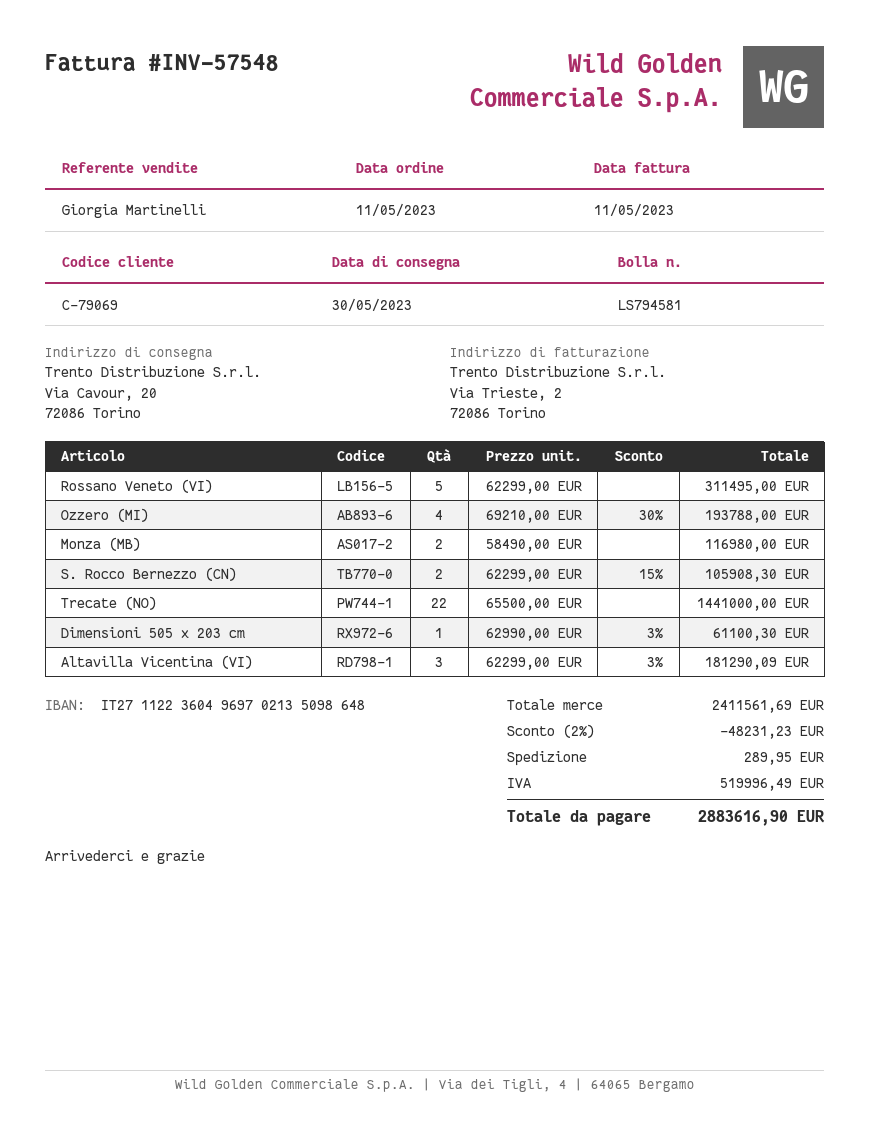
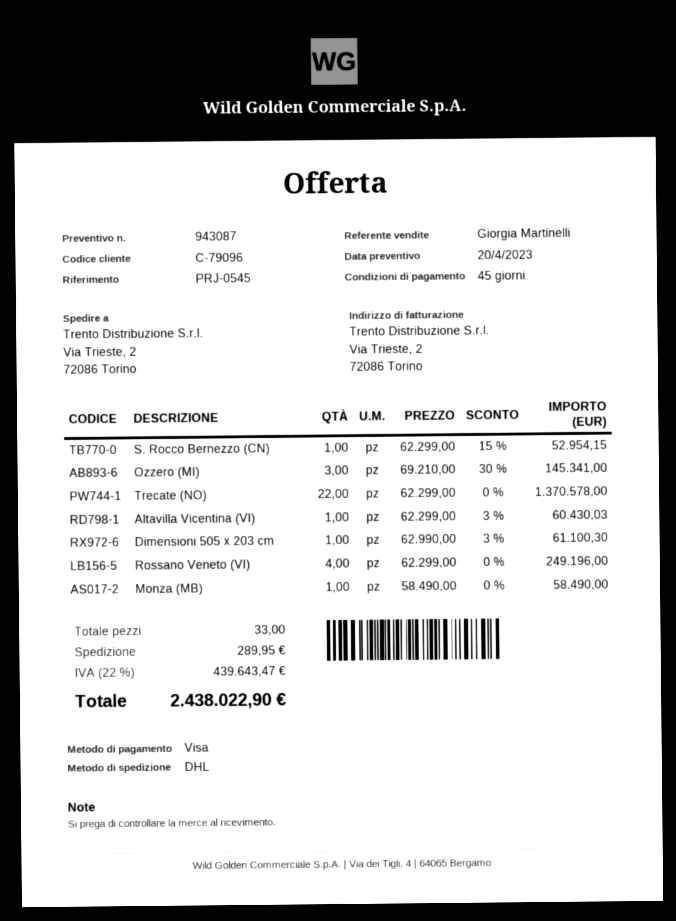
customer number: C-79069 -> C-79096
ship to: Via Cavour, 20, 72086 Torino -> Via Trieste, 2, 72086 Torino
Rossano Veneto (VI): 5 x 62299.00 = 311495.00 -> 4 x 62299.00 = 249196.00
Ozzero (MI): 4 x 69210.00 - 30% = 193788.00 -> 3 x 69210.00 - 30% = 145341.00
Monza (MB): 2 x 58490.00 = 116980.00 -> 1 x 58490.00 = 58490.00
S. Rocco Bernezzo (CN): 2 x 62299.00 - 15% = 105908.30 -> 1 x 62299.00 - 15% = 52954.15
Trecate (NO): 22 x 65500.00 = 1441000.00 -> 22 x 62299.00 = 1370578.00
Altavilla Vicentina (VI): 3 x 62299.00 - 3% = 181290.09 -> 1 x 62299.00 - 3% = 60430.03
discount: 2% = 48231.23 -> none
tax: 519996.49 -> 439643.47
total: 2883616.90 -> 2438022.90

